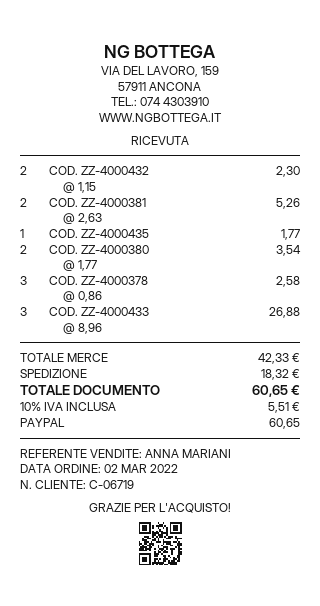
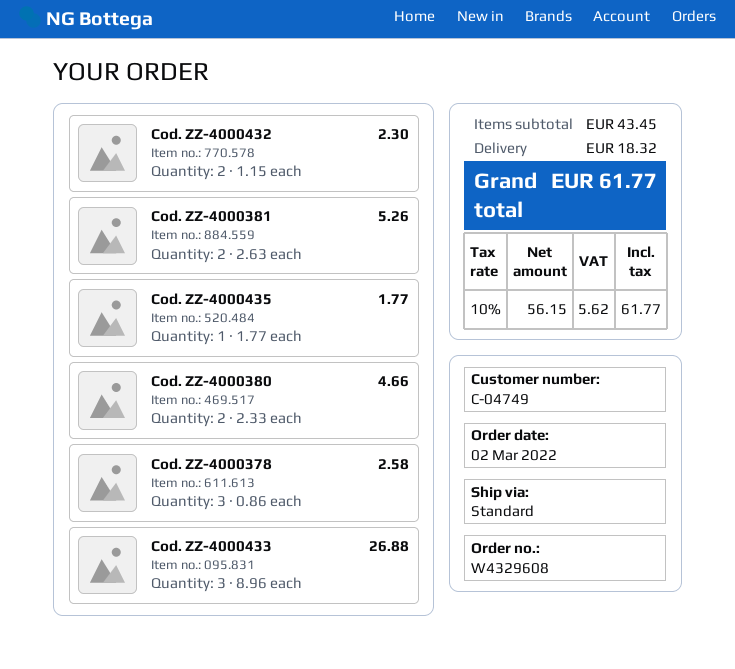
customer number: C-06719 -> C-04749
COD. ZZ-4000380: 2 x 1.77 = 3.54 -> 2 x 2.33 = 4.66
subtotal: 42.33 -> 43.45
tax: 10% = 5.51 -> 10% = 5.62
total: 60.65 -> 61.77

